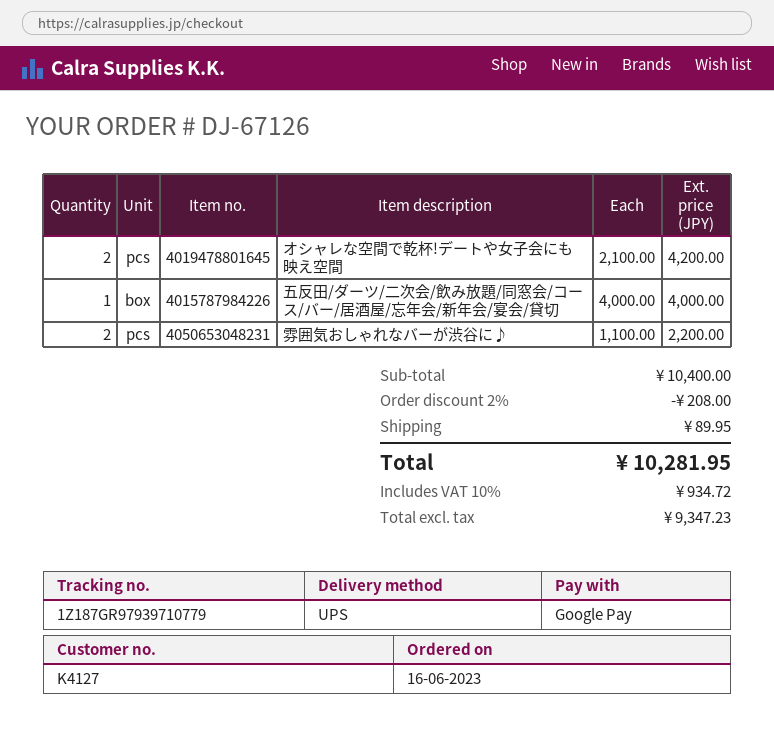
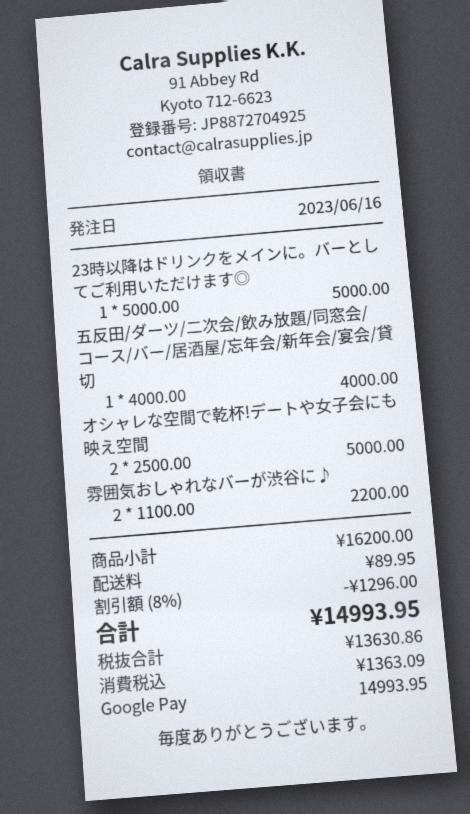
オシャレな空間で乾杯!デートや女子会にも映え空間: 2 x 2100.00 = 4200.00 -> 2 x 2500.00 = 5000.00
23時以降はドリンクをメインに。バーとしてご利用いただけます◎: none -> 1 x 5000.00 = 5000.00
subtotal: 10400.00 -> 16200.00
discount: 2% = 208.00 -> 8% = 1296.00
net: 9347.23 -> 13630.86
tax: 934.72 -> 1363.09
total: 10281.95 -> 14993.95

